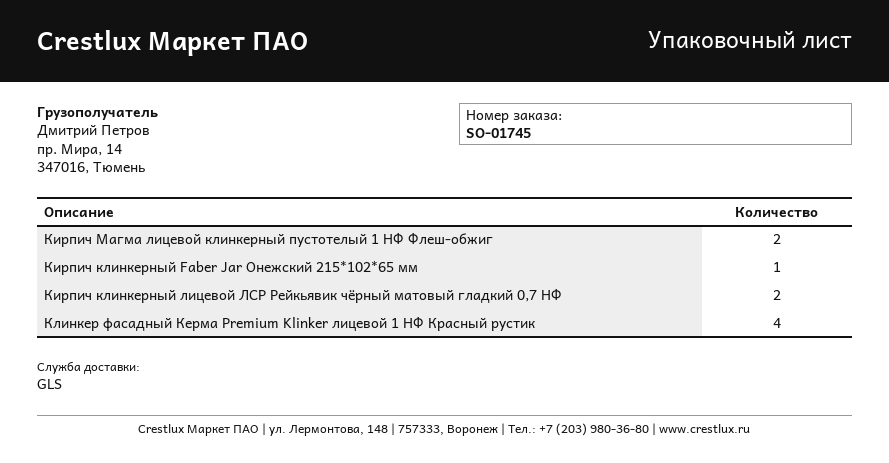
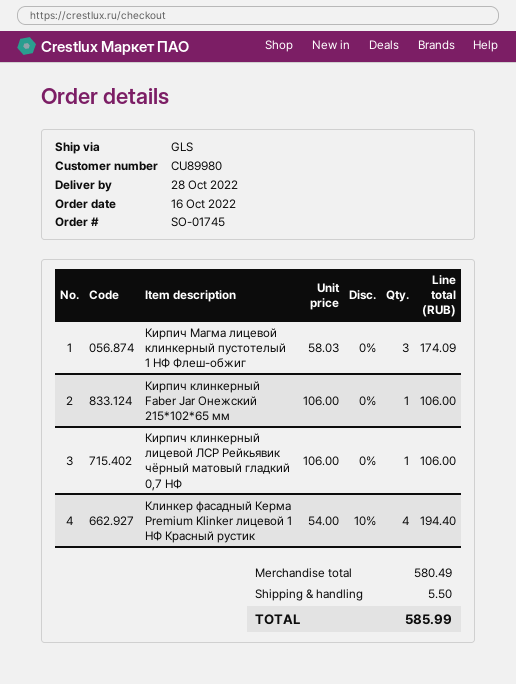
Кирпич Магма лицевой клинкерный пустотелый 1 НФ Флеш-обжиг: 2 -> 3
Кирпич клинкерный лицевой ЛСР Рейкьявик чёрный матовый гладкий 0,7 НФ: 2 -> 1

